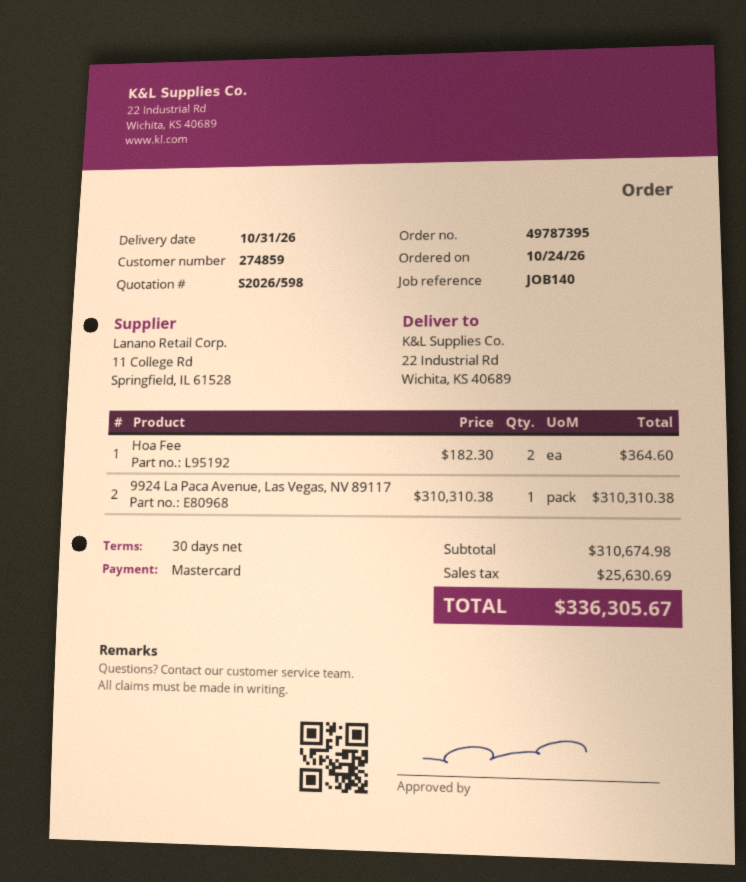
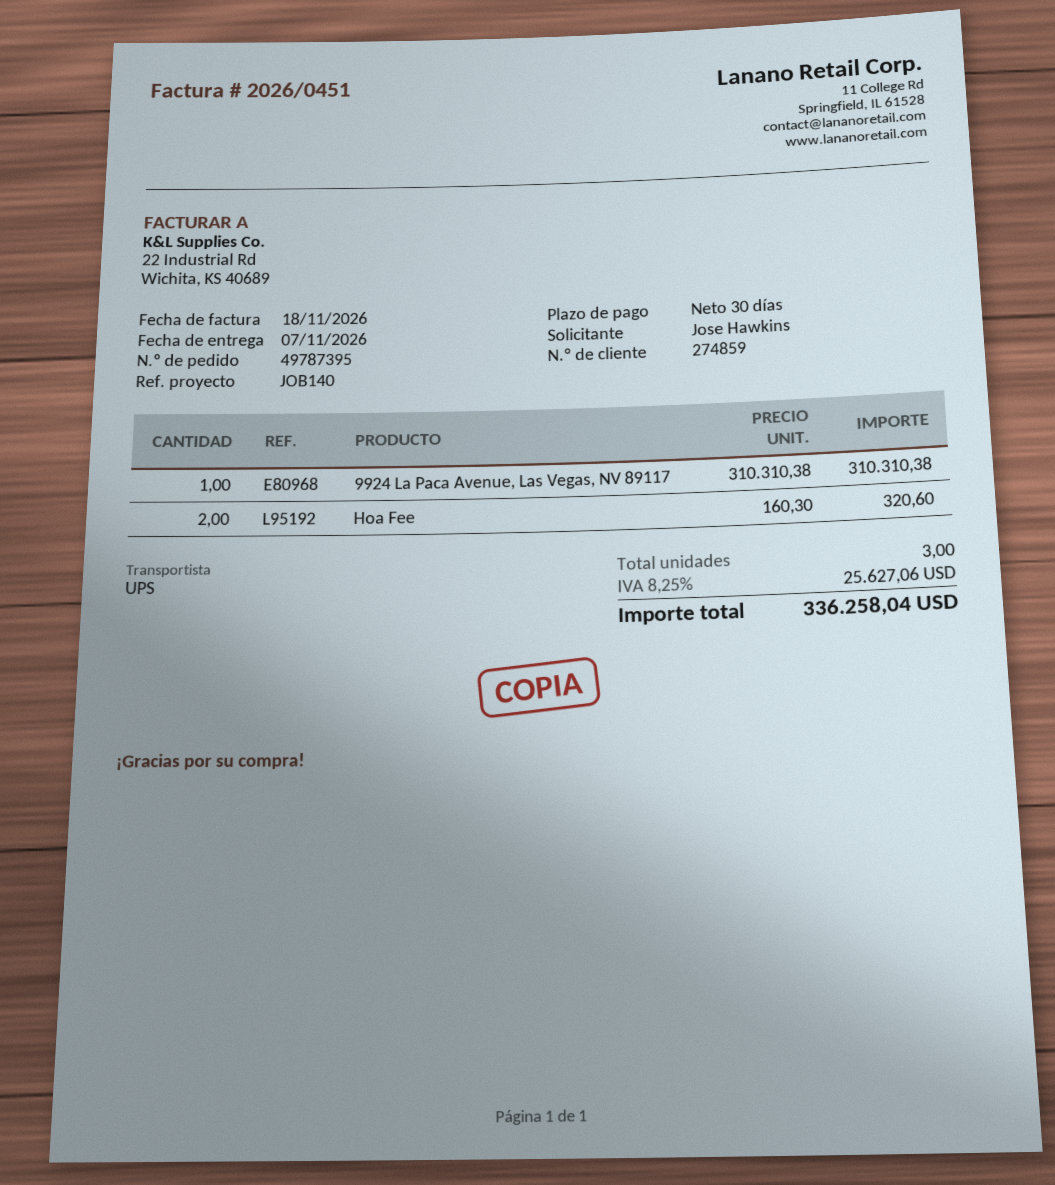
delivery date: 2026-10-31 -> 2026-11-07
Hoa Fee: 2 x 182.30 = 364.60 -> 2 x 160.30 = 320.60
tax: 25630.69 -> 25627.06
total: 336305.67 -> 336258.04

